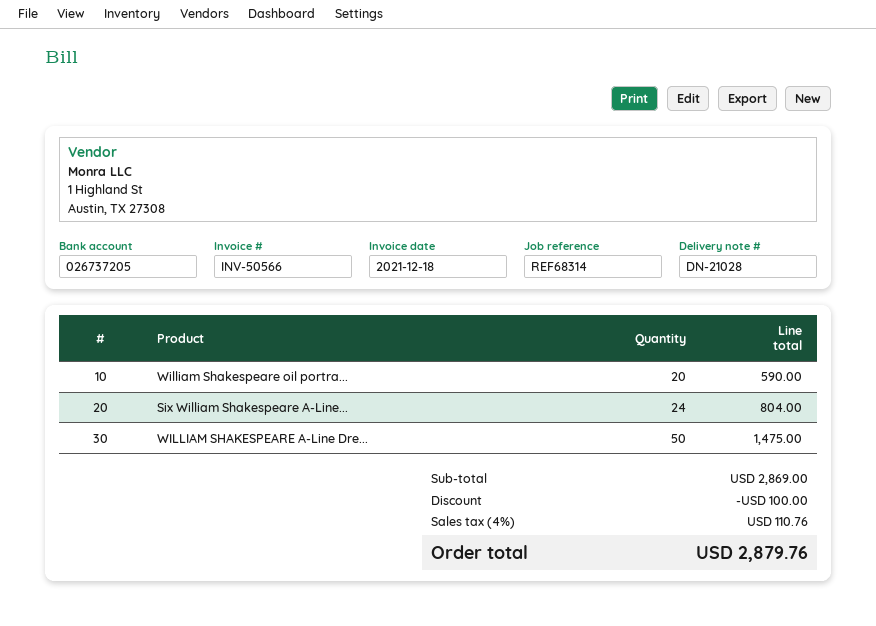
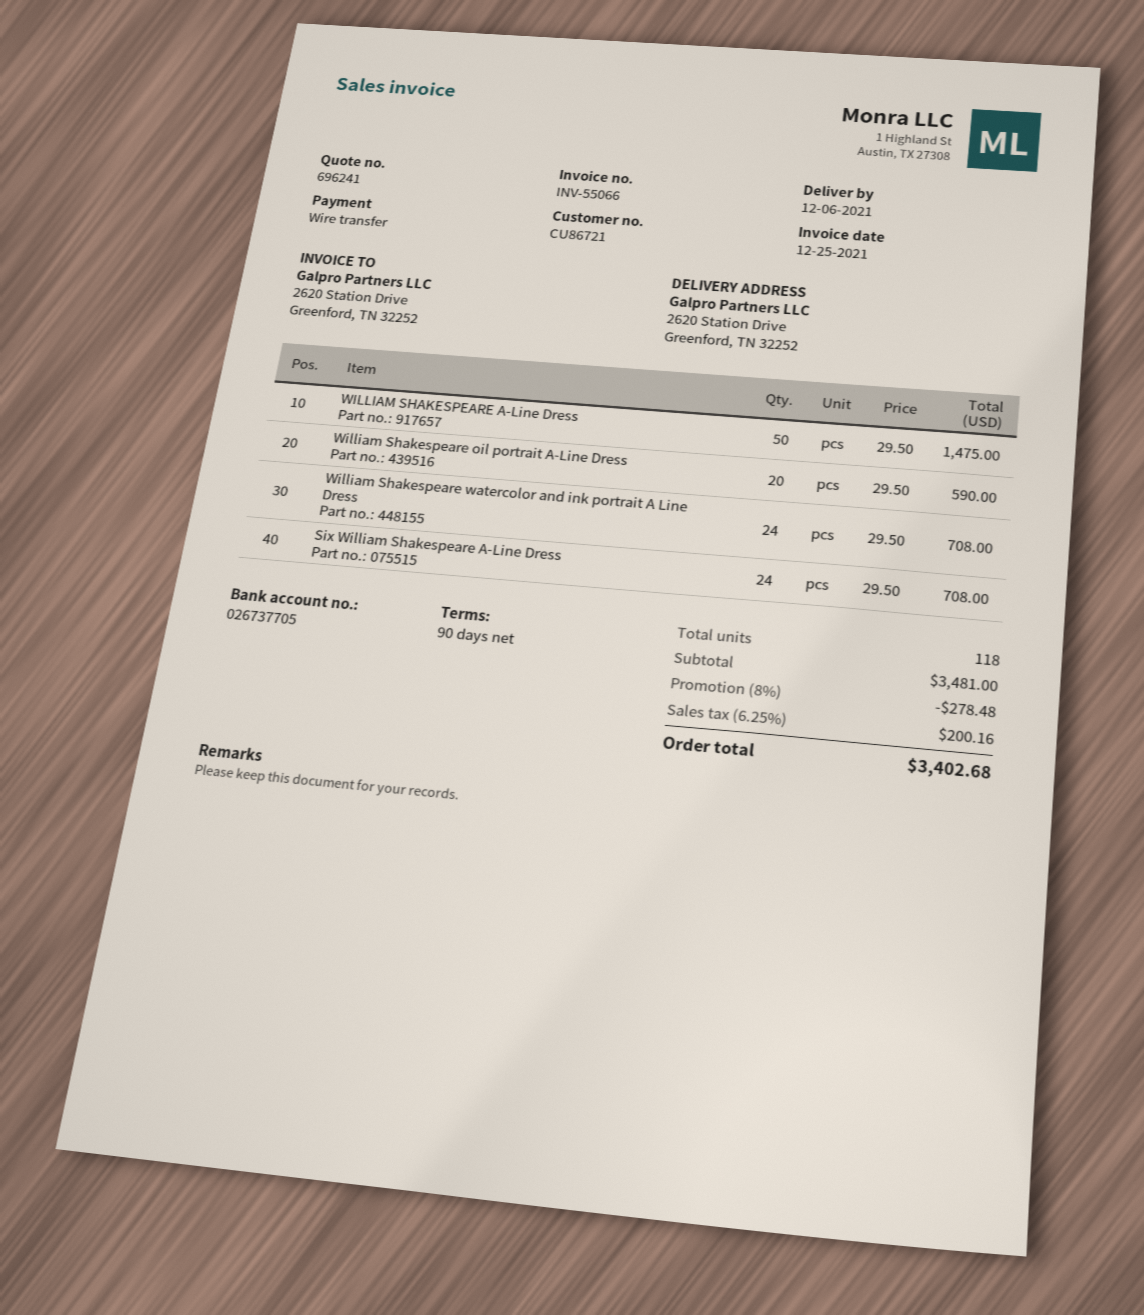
invoice number: INV-50566 -> INV-55066
invoice date: 2021-12-18 -> 2021-12-25
bank account: 026737205 -> 026737705
Six William Shakespeare A-Line...: 24 for 804.00 -> 24 for 708.00
William Shakespeare watercolor and ink portrait A Line Dress: none -> 24 for 708.00
subtotal: 2869.00 -> 3481.00
discount: 100.00 -> 278.48
tax: 4% = 110.76 -> 6.25% = 200.16
total: 2879.76 -> 3402.68

